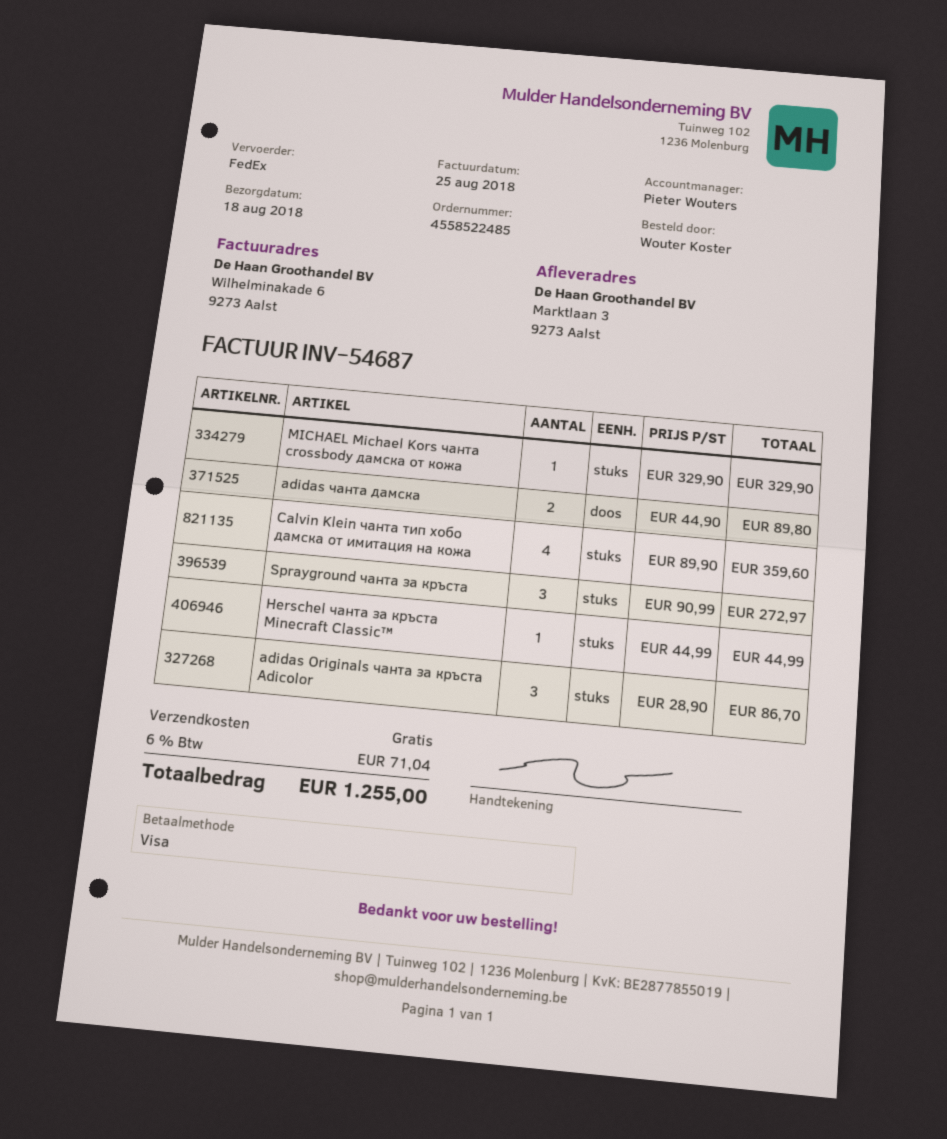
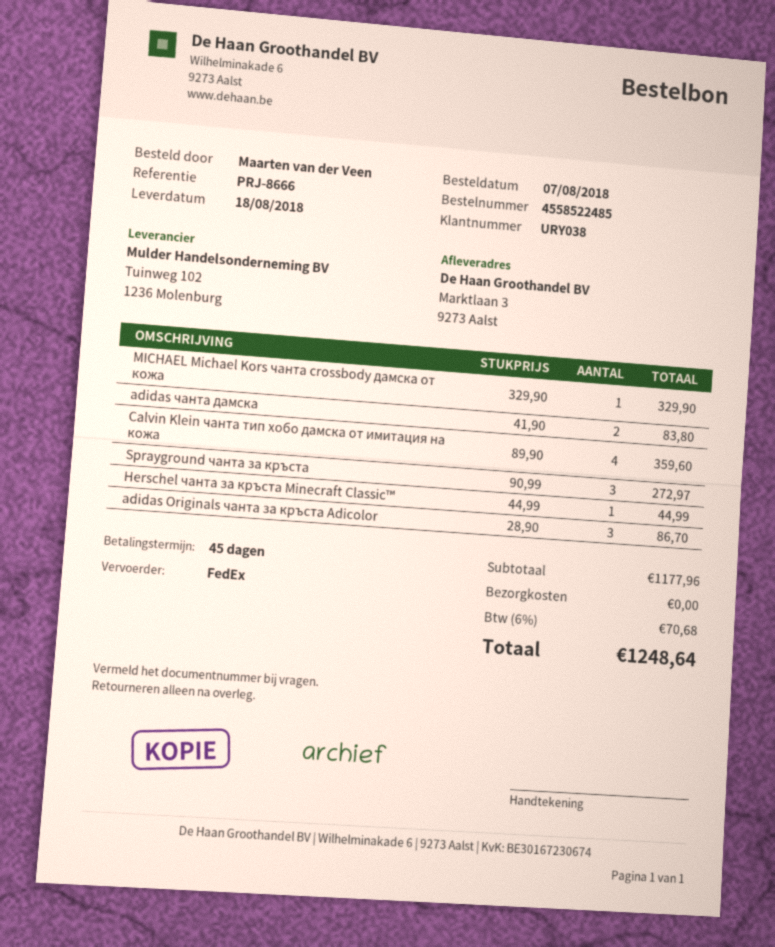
ordered by: Wouter Koster -> Maarten van der Veen
adidas чанта дамска: 2 x 44.90 = 89.80 -> 2 x 41.90 = 83.80
tax: 6% = 71.04 -> 6% = 70.68
total: 1255.00 -> 1248.64

